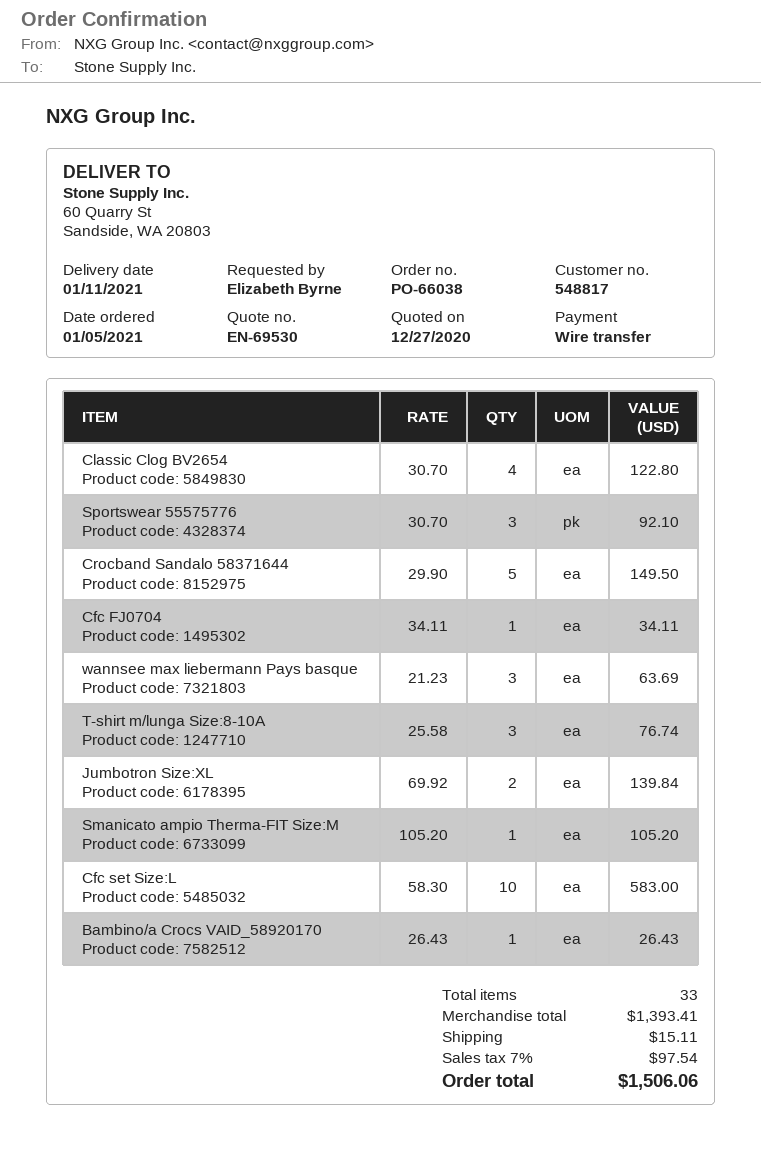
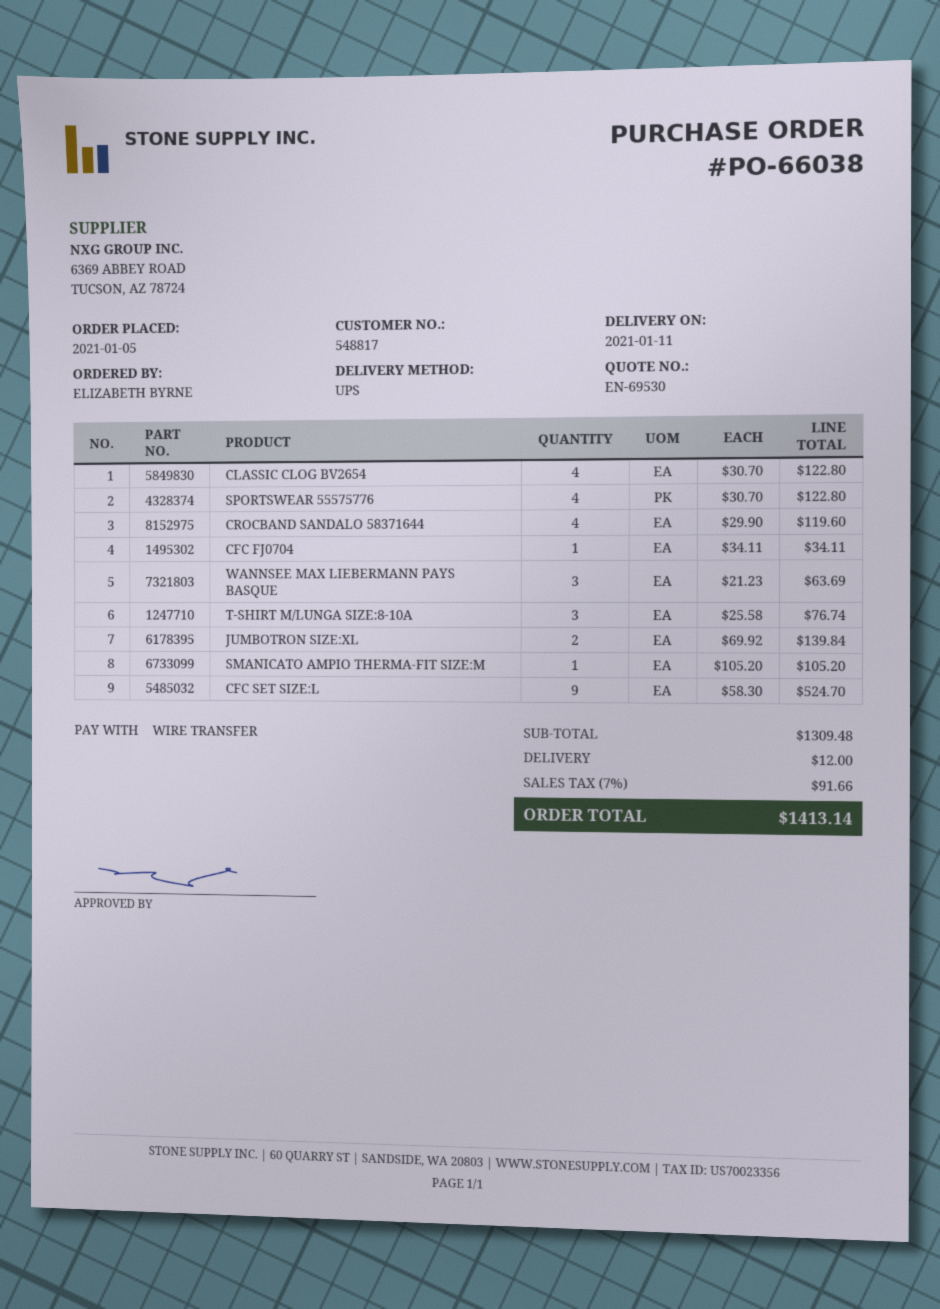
Sportswear 55575776: 3 x 30.70 = 92.10 -> 4 x 30.70 = 122.80
Crocband Sandalo 58371644: 5 x 29.90 = 149.50 -> 4 x 29.90 = 119.60
Cfc set Size:L: 10 x 58.30 = 583.00 -> 9 x 58.30 = 524.70
Bambino/a Crocs VAID_58920170: 1 x 26.43 = 26.43 -> none
subtotal: 1393.41 -> 1309.48
shipping: 15.11 -> 12.00
tax: 7% = 97.54 -> 7% = 91.66
total: 1506.06 -> 1413.14

